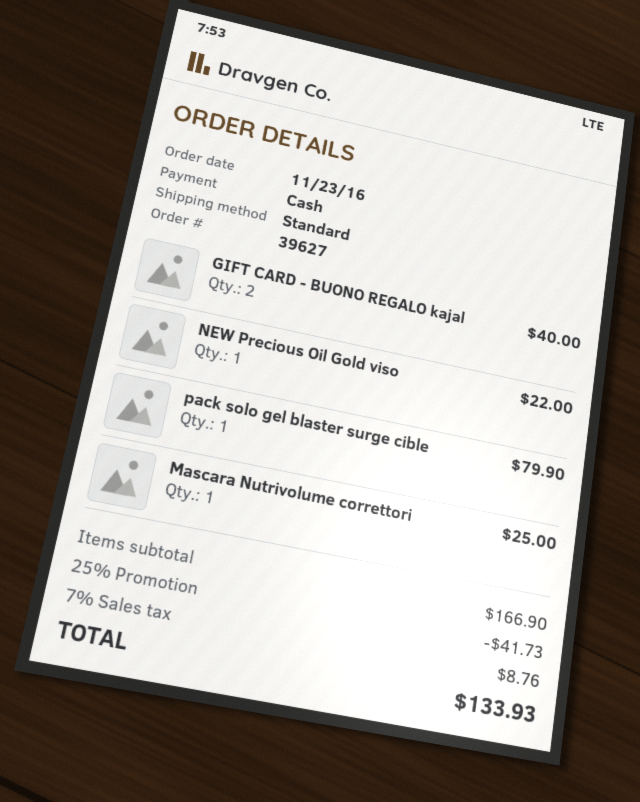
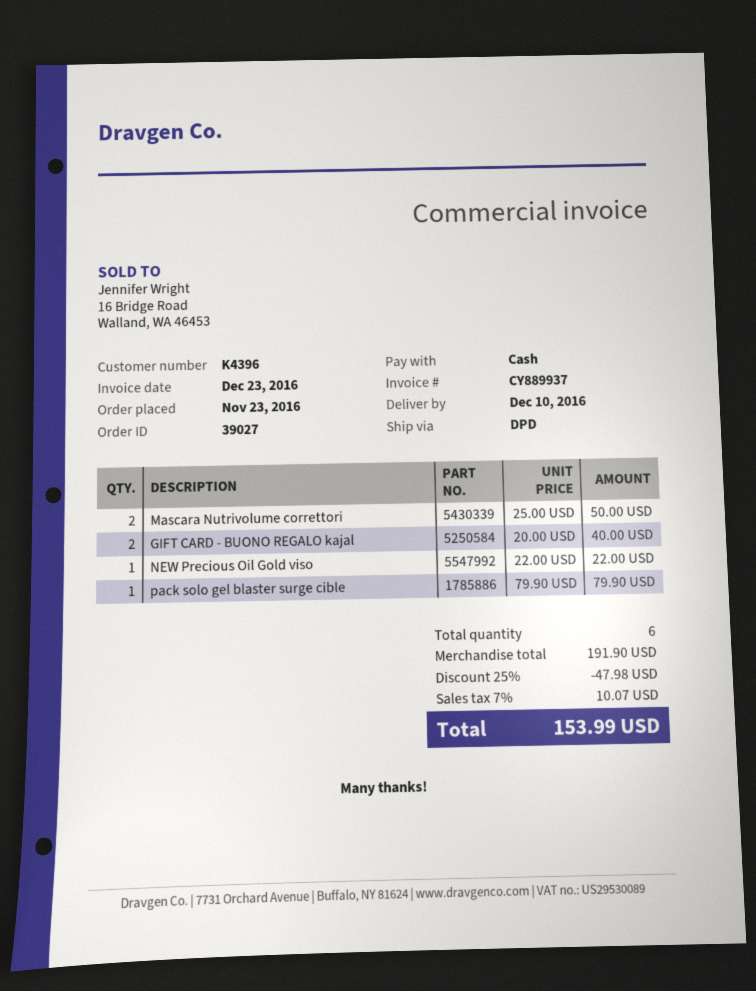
order number: 39627 -> 39027
shipping method: standard -> DPD
Mascara Nutrivolume correttori: 1 for 25.00 -> 2 for 50.00
subtotal: 166.90 -> 191.90
discount: 25% = 41.73 -> 25% = 47.98
tax: 7% = 8.76 -> 7% = 10.07
total: 133.93 -> 153.99

